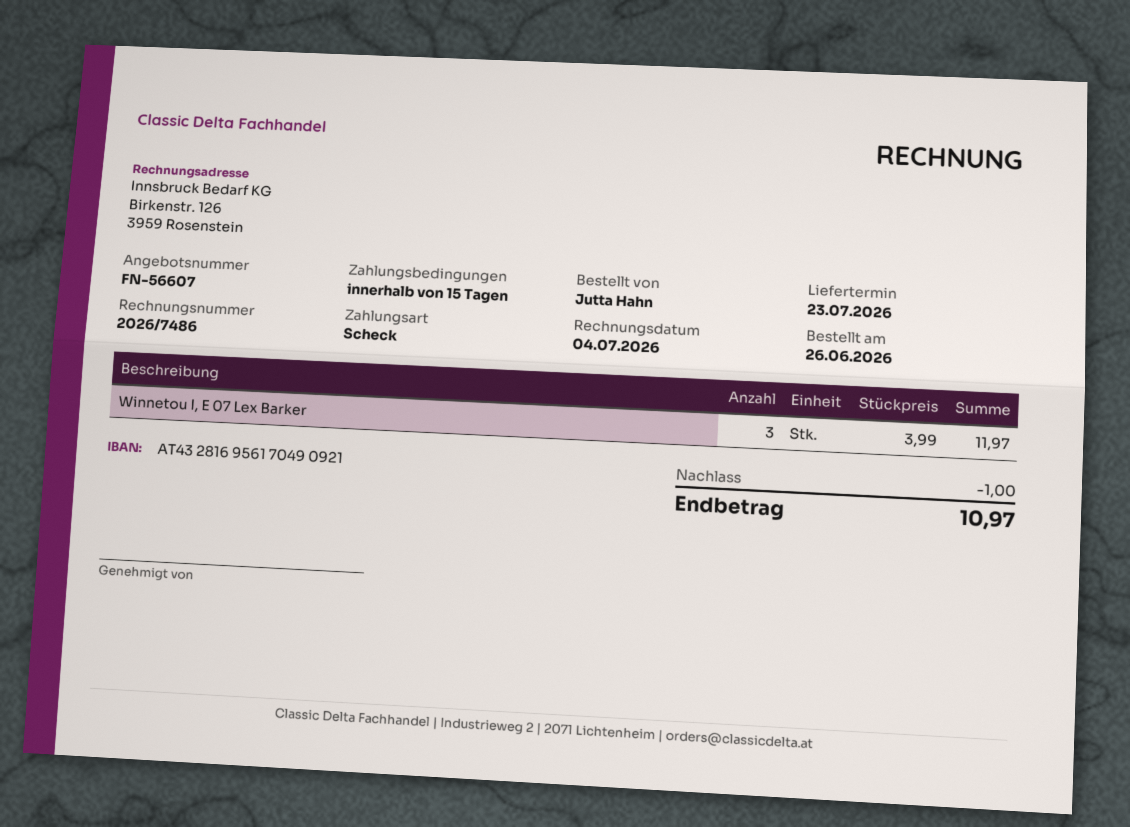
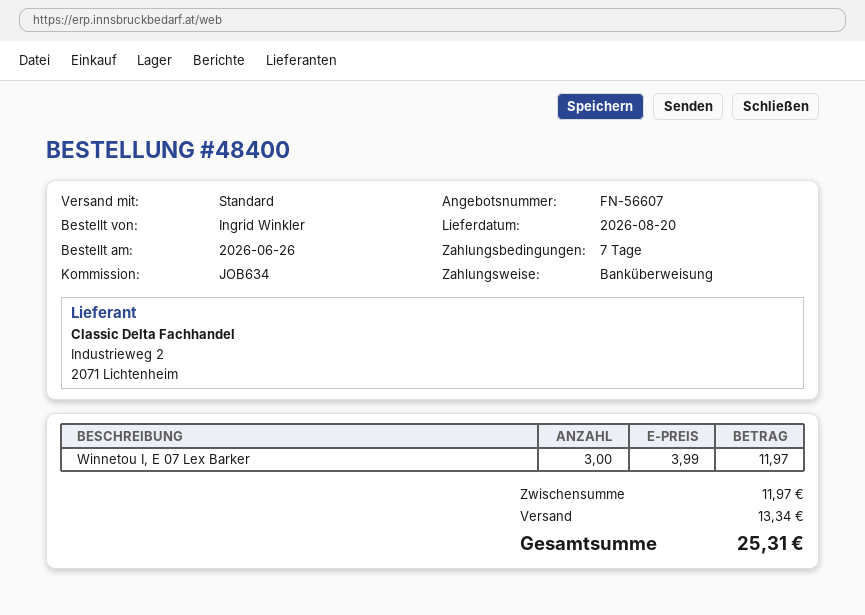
delivery date: 2026-07-23 -> 2026-08-20
payment terms: 15 days -> 7 days
ordered by: Jutta Hahn -> Ingrid Winkler
payment method: cheque -> bank transfer
discount: 1.00 -> none
shipping: none -> 13.34
total: 10.97 -> 25.31

